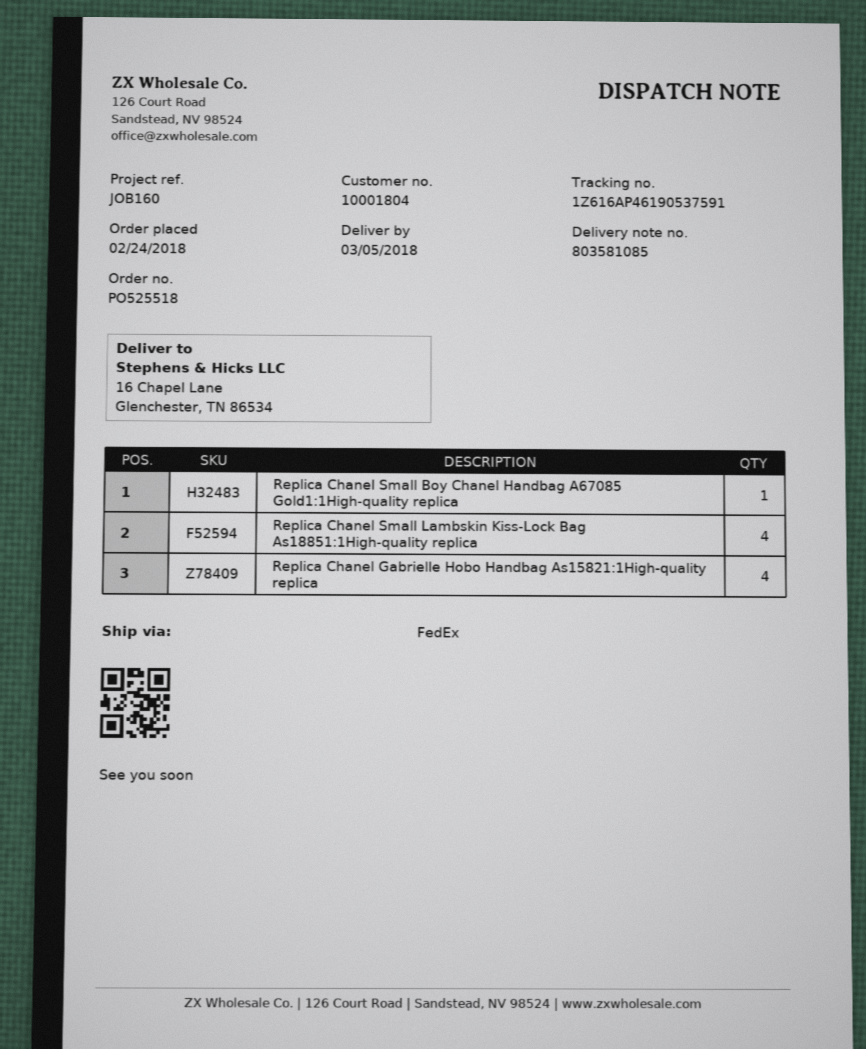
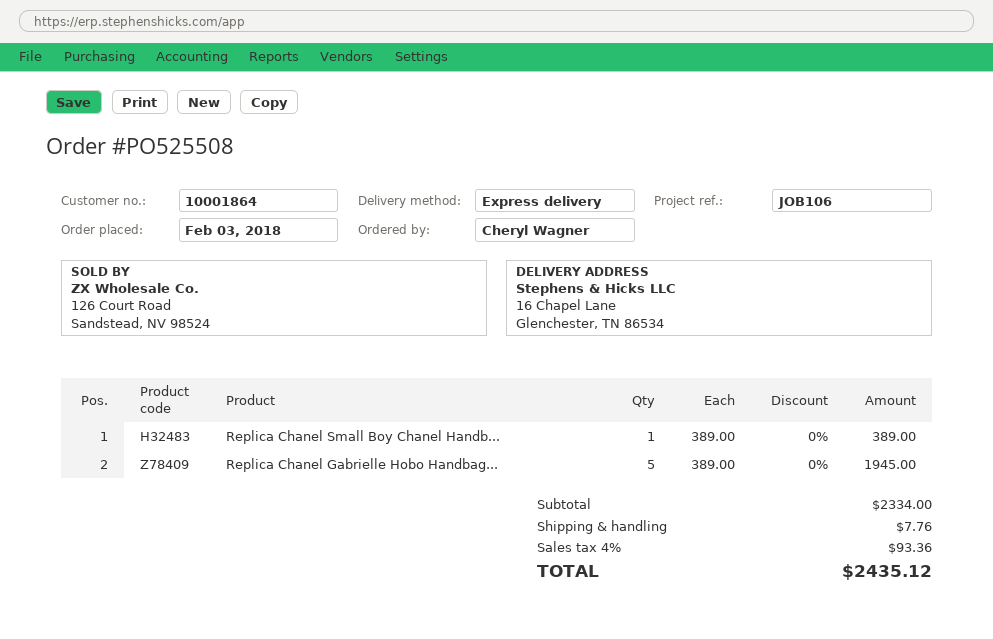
order number: PO525518 -> PO525508
order date: 2018-02-24 -> 2018-02-03
customer number: 10001804 -> 10001864
reference: JOB160 -> JOB106
shipping method: FedEx -> express
Replica Chanel Small Lambskin Kiss-Lock Bag As18851:1High-quality replica: 4 -> none
Replica Chanel Gabrielle Hobo Handbag As15821:1High-quality replica: 4 -> 5

